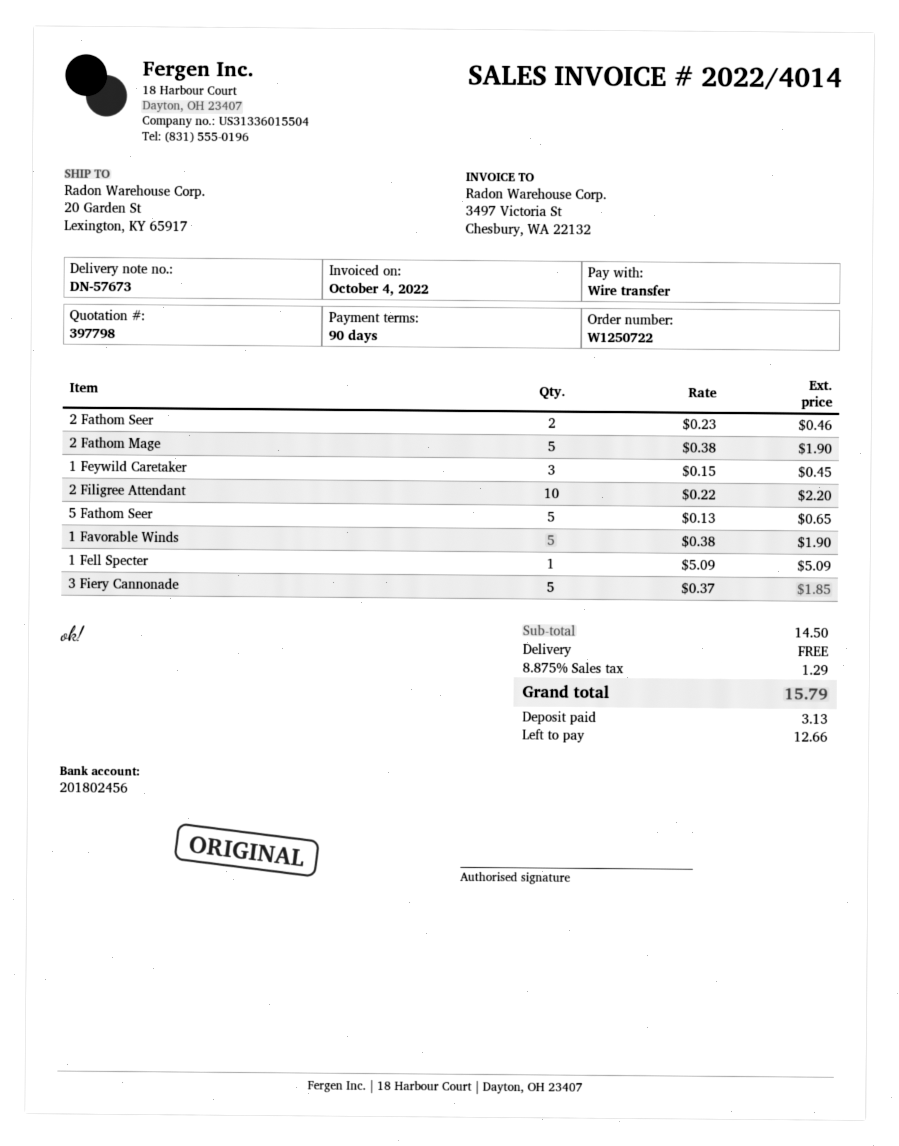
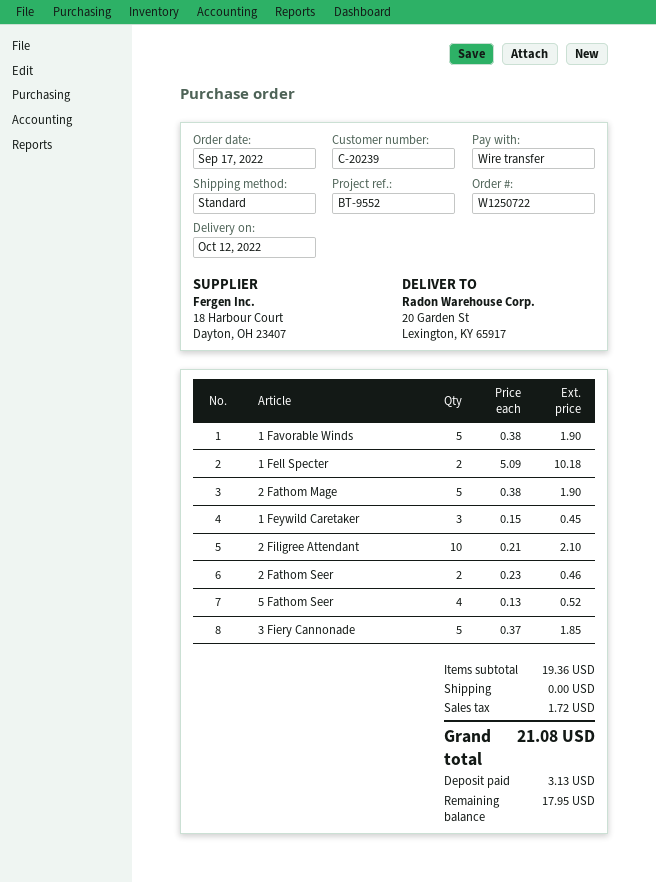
2 Filigree Attendant: 10 x 0.22 = 2.20 -> 10 x 0.21 = 2.10
5 Fathom Seer: 5 x 0.13 = 0.65 -> 4 x 0.13 = 0.52
1 Fell Specter: 1 x 5.09 = 5.09 -> 2 x 5.09 = 10.18
subtotal: 14.50 -> 19.36
tax: 1.29 -> 1.72
total: 15.79 -> 21.08
balance: 12.66 -> 17.95

